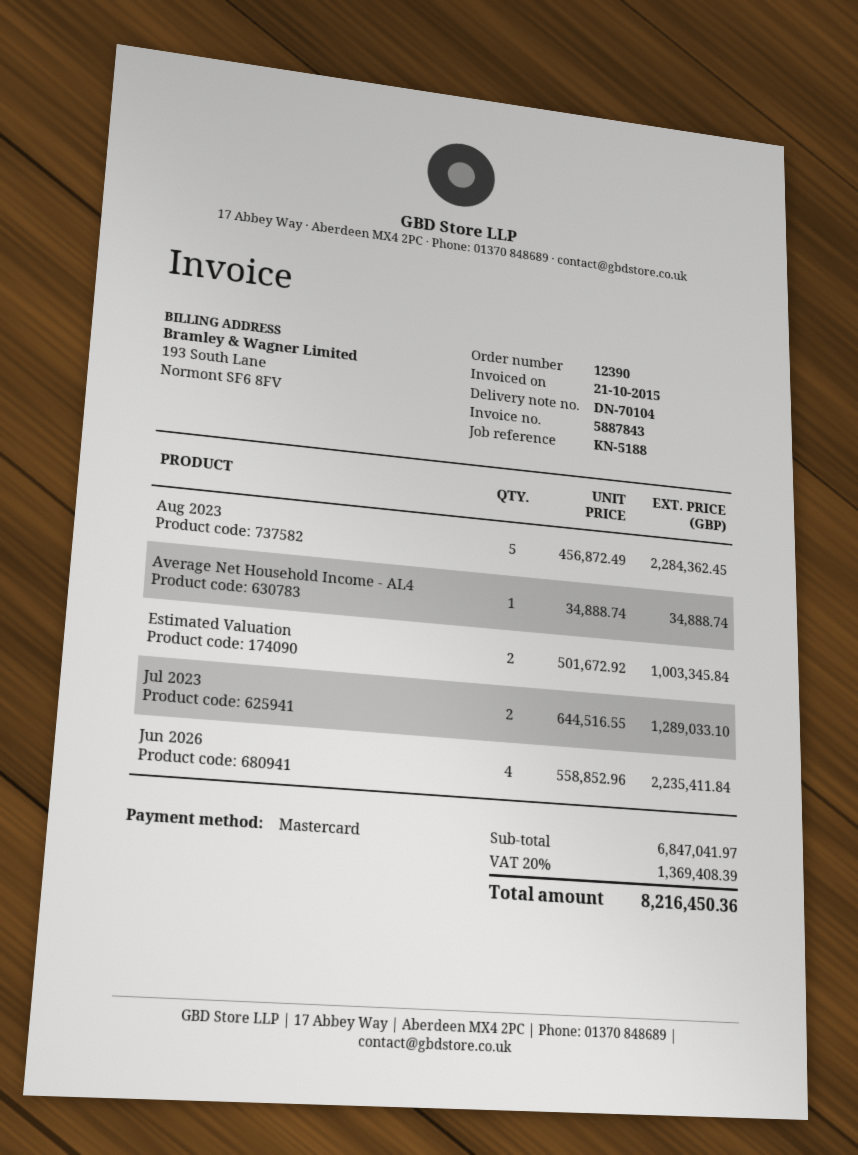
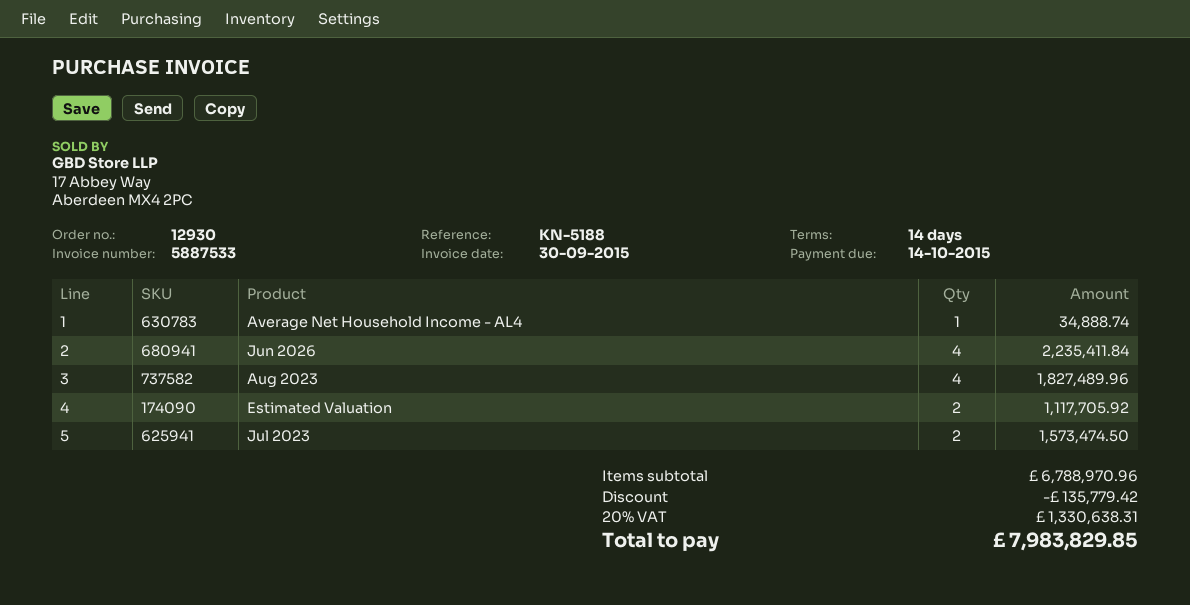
order number: 12390 -> 12930
invoice number: 5887843 -> 5887533
invoice date: 2015-10-21 -> 2015-09-30
Aug 2023: 5 for 2284362.45 -> 4 for 1827489.96
Estimated Valuation: 2 for 1003345.84 -> 2 for 1117705.92
Jul 2023: 2 for 1289033.10 -> 2 for 1573474.50
subtotal: 6847041.97 -> 6788970.96
discount: none -> 135779.42
tax: 20% = 1369408.39 -> 20% = 1330638.31
total: 8216450.36 -> 7983829.85

